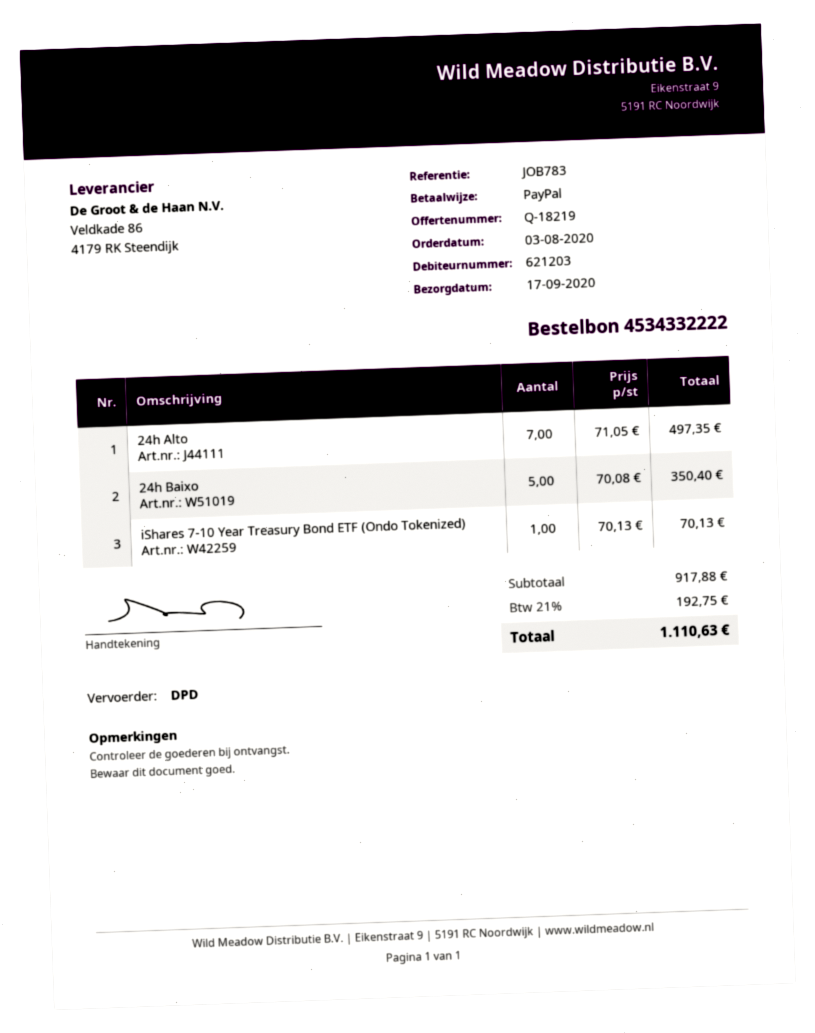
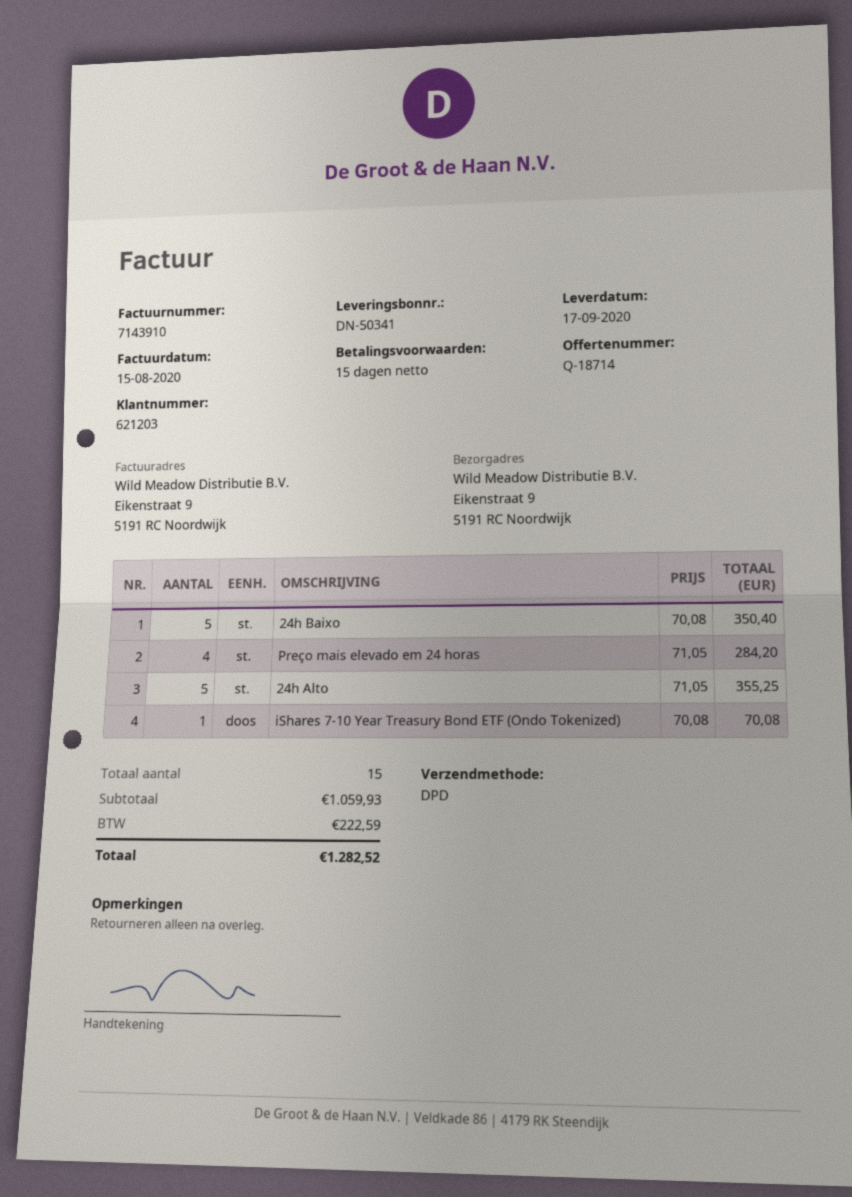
quote number: Q-18219 -> Q-18714
24h Alto: 7 x 71.05 = 497.35 -> 5 x 71.05 = 355.25
iShares 7-10 Year Treasury Bond ETF (Ondo Tokenized): 1 x 70.13 = 70.13 -> 1 x 70.08 = 70.08
Preço mais elevado em 24 horas: none -> 4 x 71.05 = 284.20
subtotal: 917.88 -> 1059.93
tax: 192.75 -> 222.59
total: 1110.63 -> 1282.52

